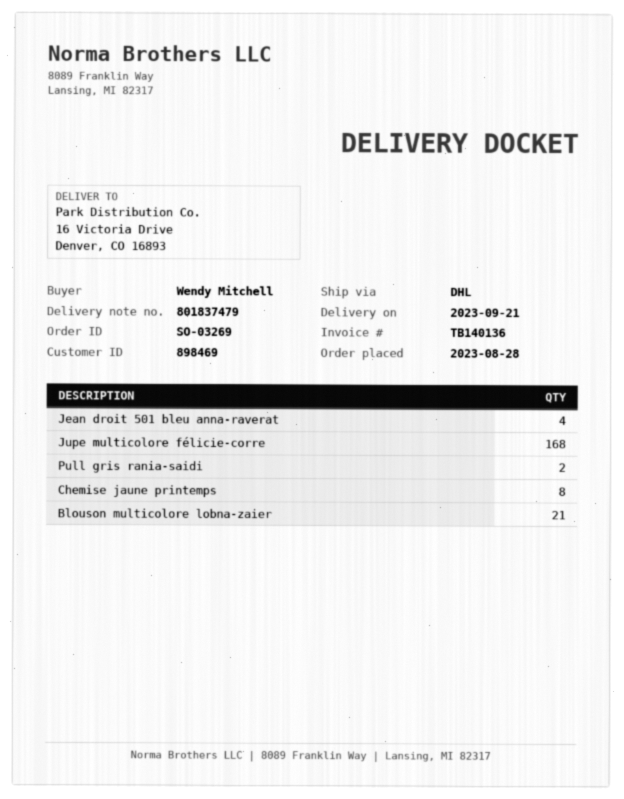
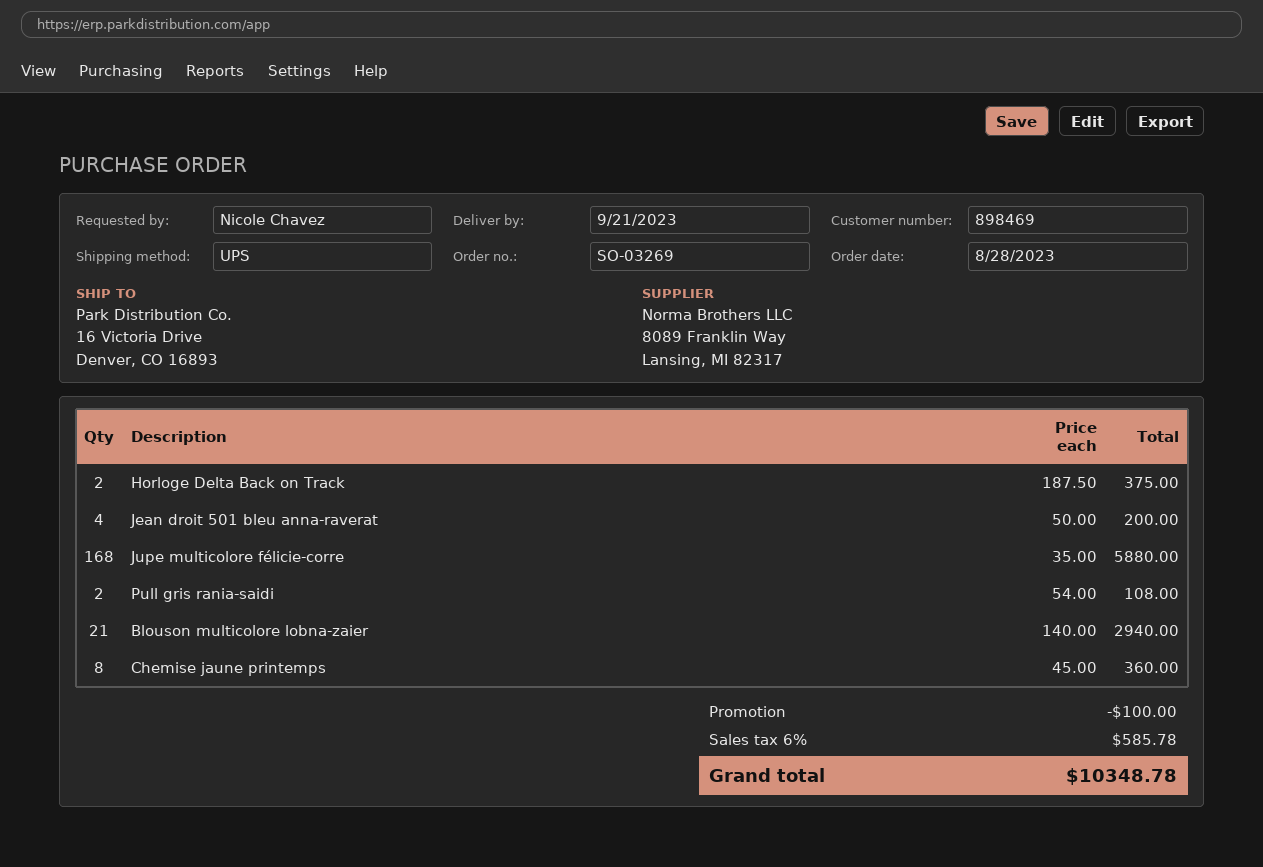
ordered by: Wendy Mitchell -> Nicole Chavez
shipping method: DHL -> UPS
Horloge Delta Back on Track: none -> 2

